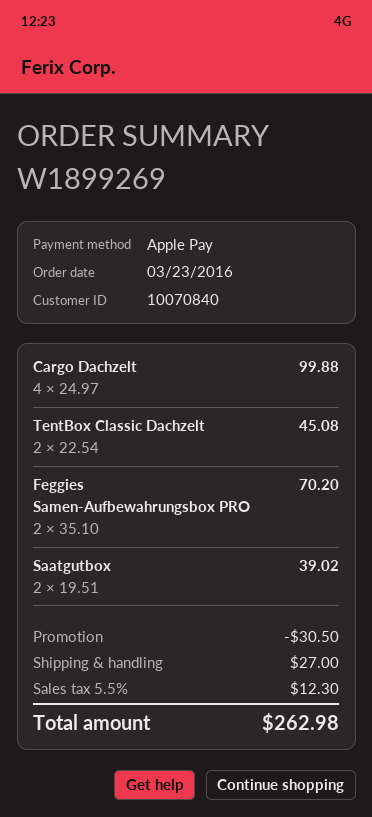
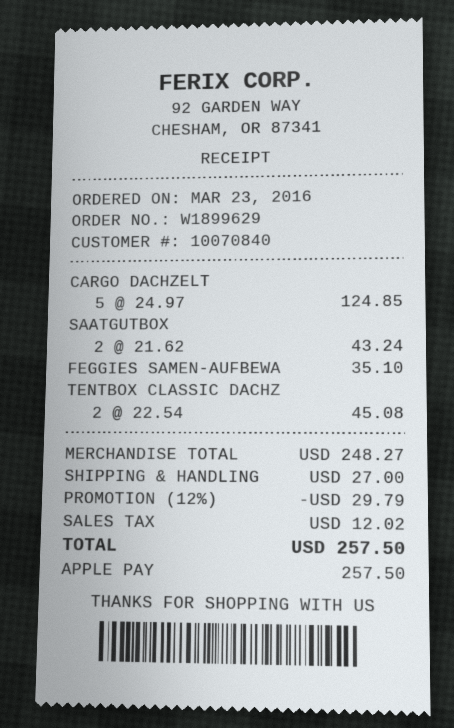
order number: W1899269 -> W1899629
Cargo Dachzelt: 4 x 24.97 = 99.88 -> 5 x 24.97 = 124.85
Feggies Samen-Aufbewahrungsbox PRO: 2 x 35.10 = 70.20 -> 1 x 35.10 = 35.10
Saatgutbox: 2 x 19.51 = 39.02 -> 2 x 21.62 = 43.24
discount: 30.50 -> 29.79
tax: 12.30 -> 12.02
total: 262.98 -> 257.50

